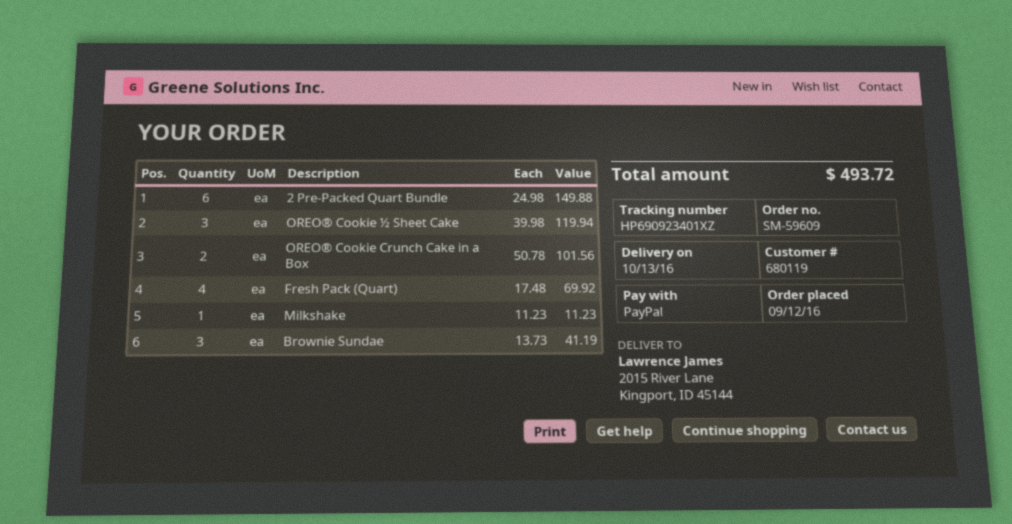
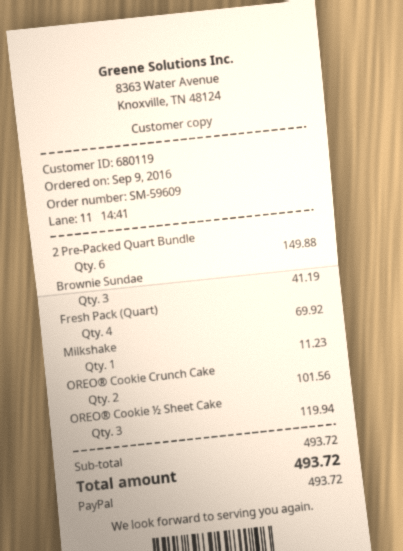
order date: 2016-09-12 -> 2016-09-09

